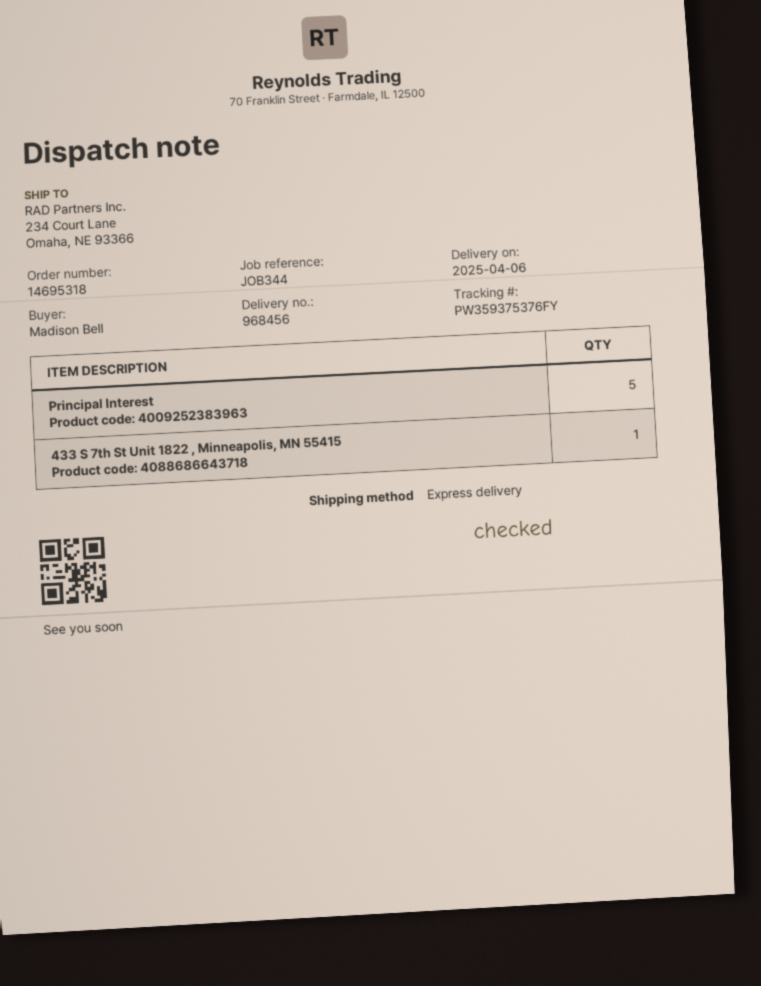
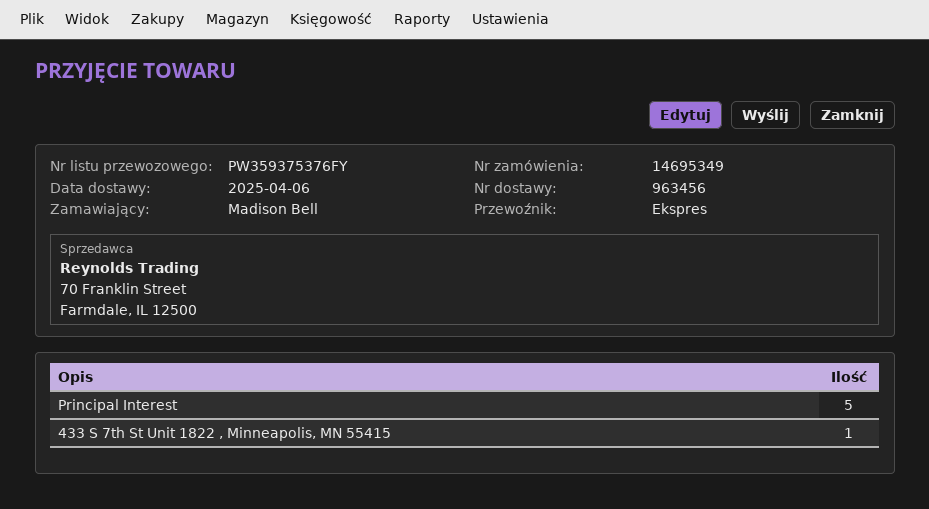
order number: 14695318 -> 14695349
delivery note number: 968456 -> 963456

